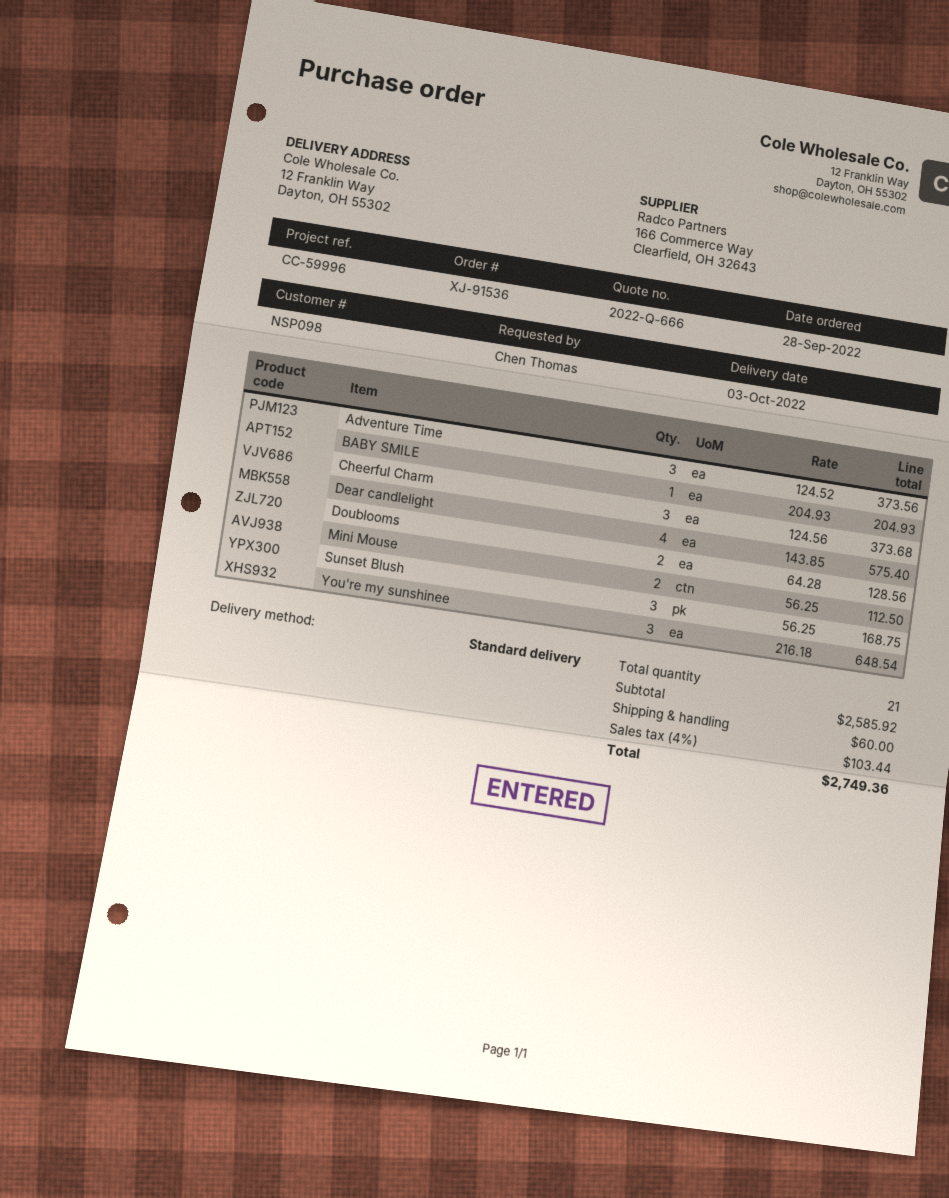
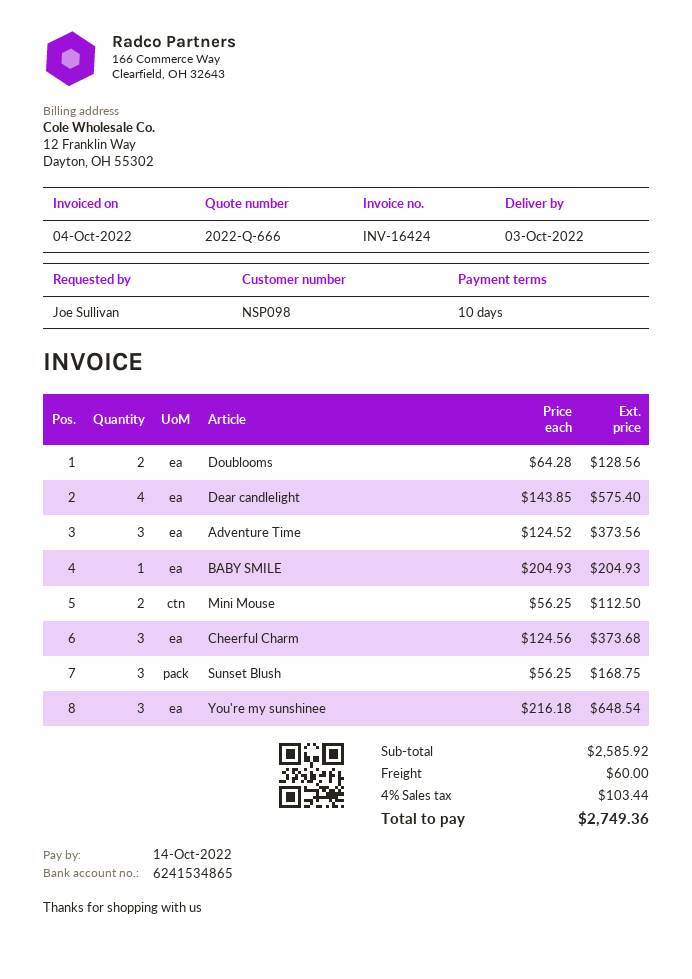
ordered by: Chen Thomas -> Joe Sullivan

